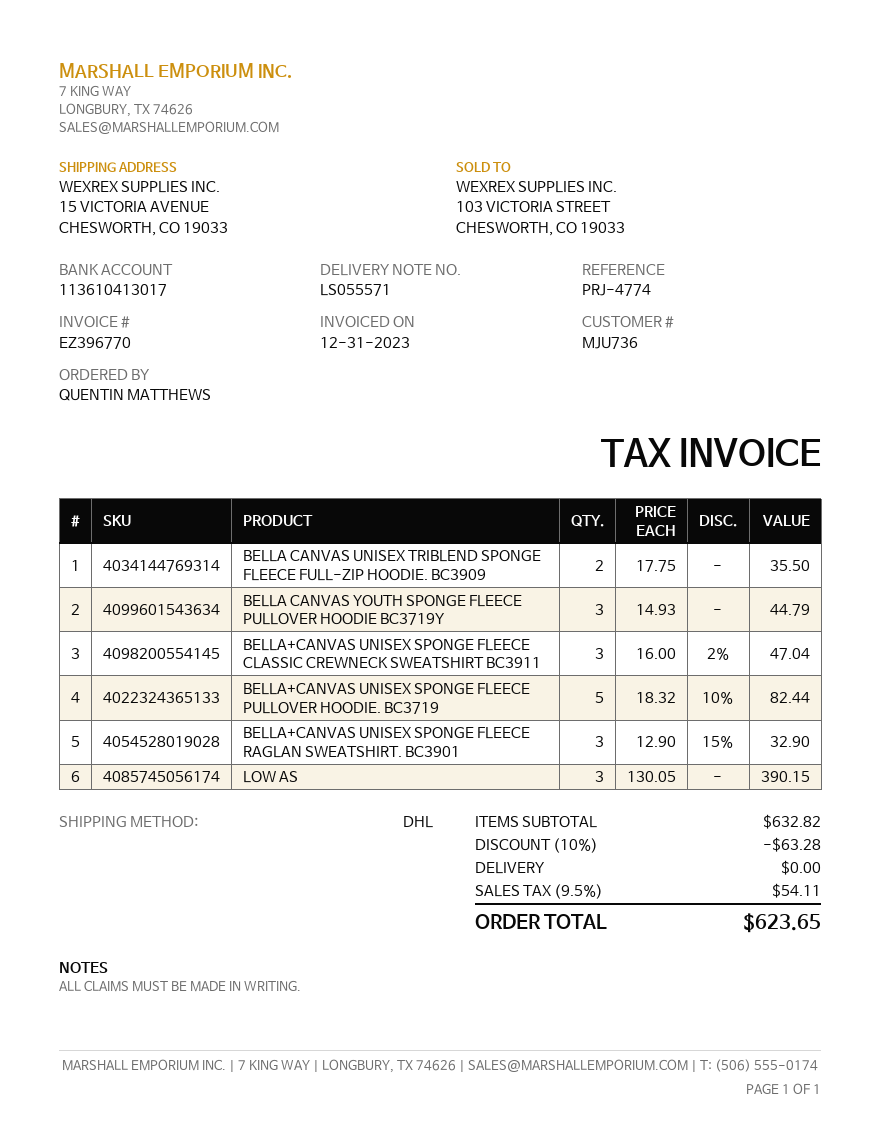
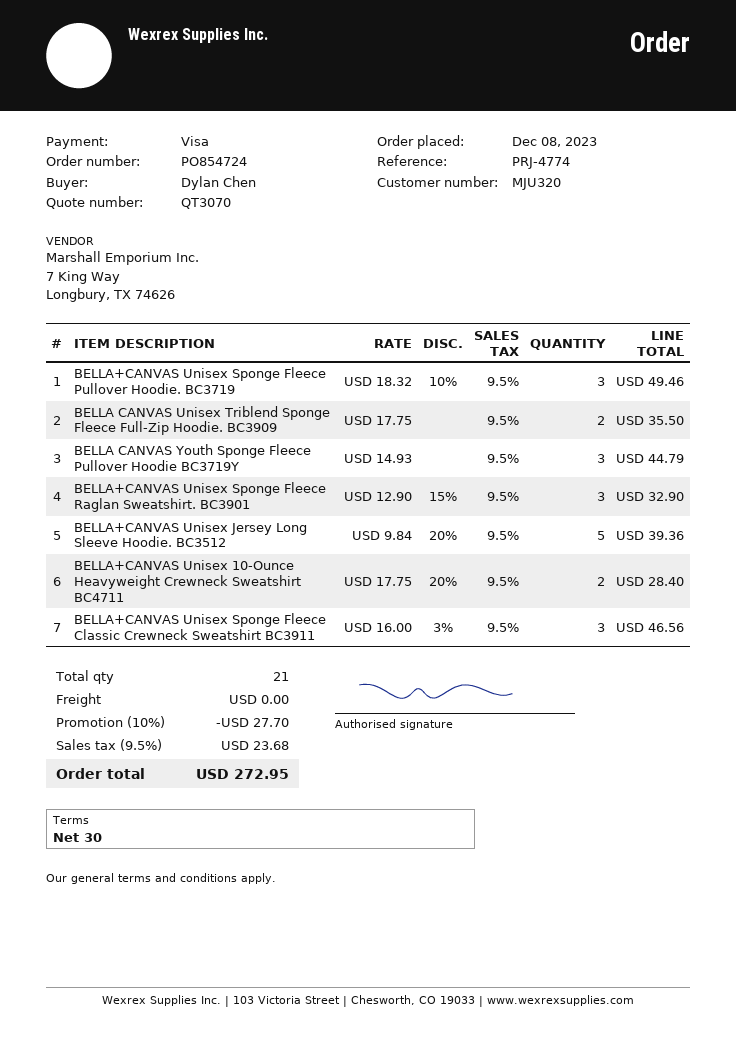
customer number: MJU736 -> MJU320
ordered by: QUENTIN MATTHEWS -> Dylan Chen
BELLA+CANVAS UNISEX SPONGE FLEECE CLASSIC CREWNECK SWEATSHIRT BC3911: 3 x 16.00 - 2% = 47.04 -> 3 x 16.00 - 3% = 46.56
BELLA+CANVAS UNISEX SPONGE FLEECE PULLOVER HOODIE. BC3719: 5 x 18.32 - 10% = 82.44 -> 3 x 18.32 - 10% = 49.46
LOW AS: 3 x 130.05 = 390.15 -> none
BELLA+CANVAS Unisex Jersey Long Sleeve Hoodie. BC3512: none -> 5 x 9.84 - 20% = 39.36
BELLA+CANVAS Unisex 10-Ounce Heavyweight Crewneck Sweatshirt BC4711: none -> 2 x 17.75 - 20% = 28.40
discount: 10% = 63.28 -> 10% = 27.70
tax: 9.5% = 54.11 -> 9.5% = 23.68
total: 623.65 -> 272.95

